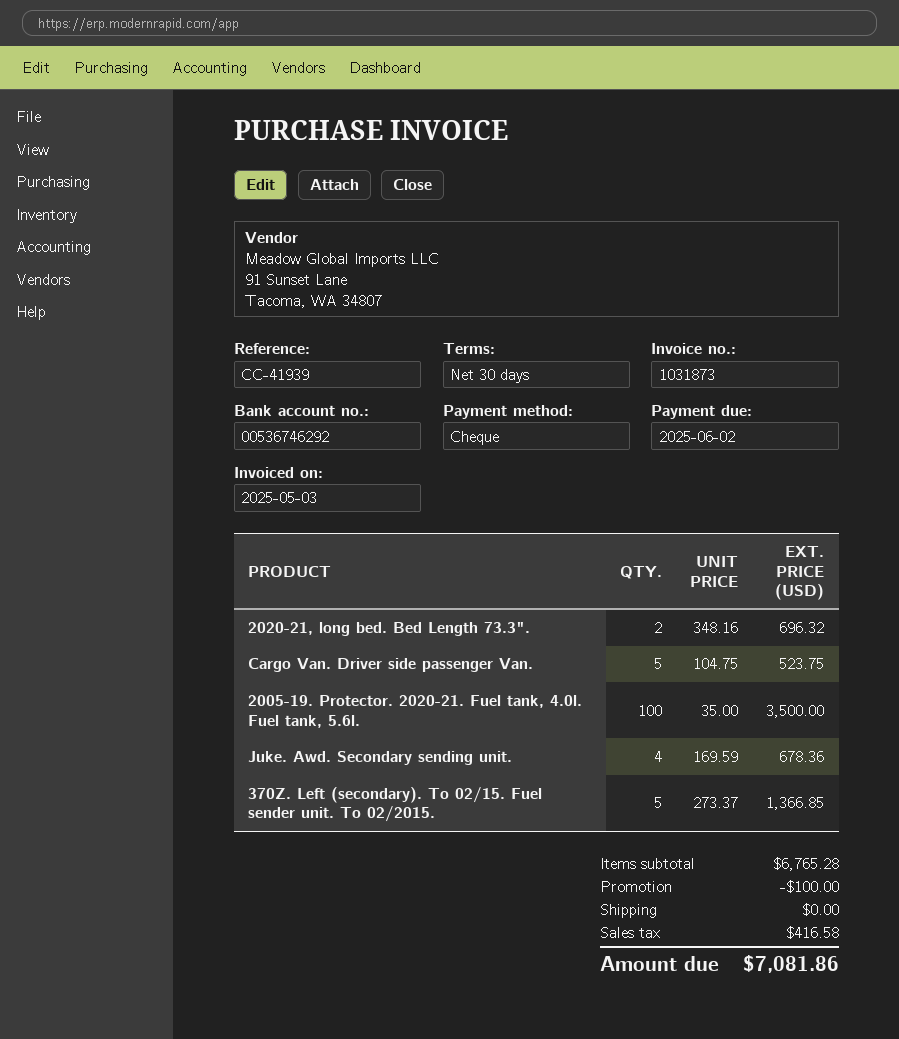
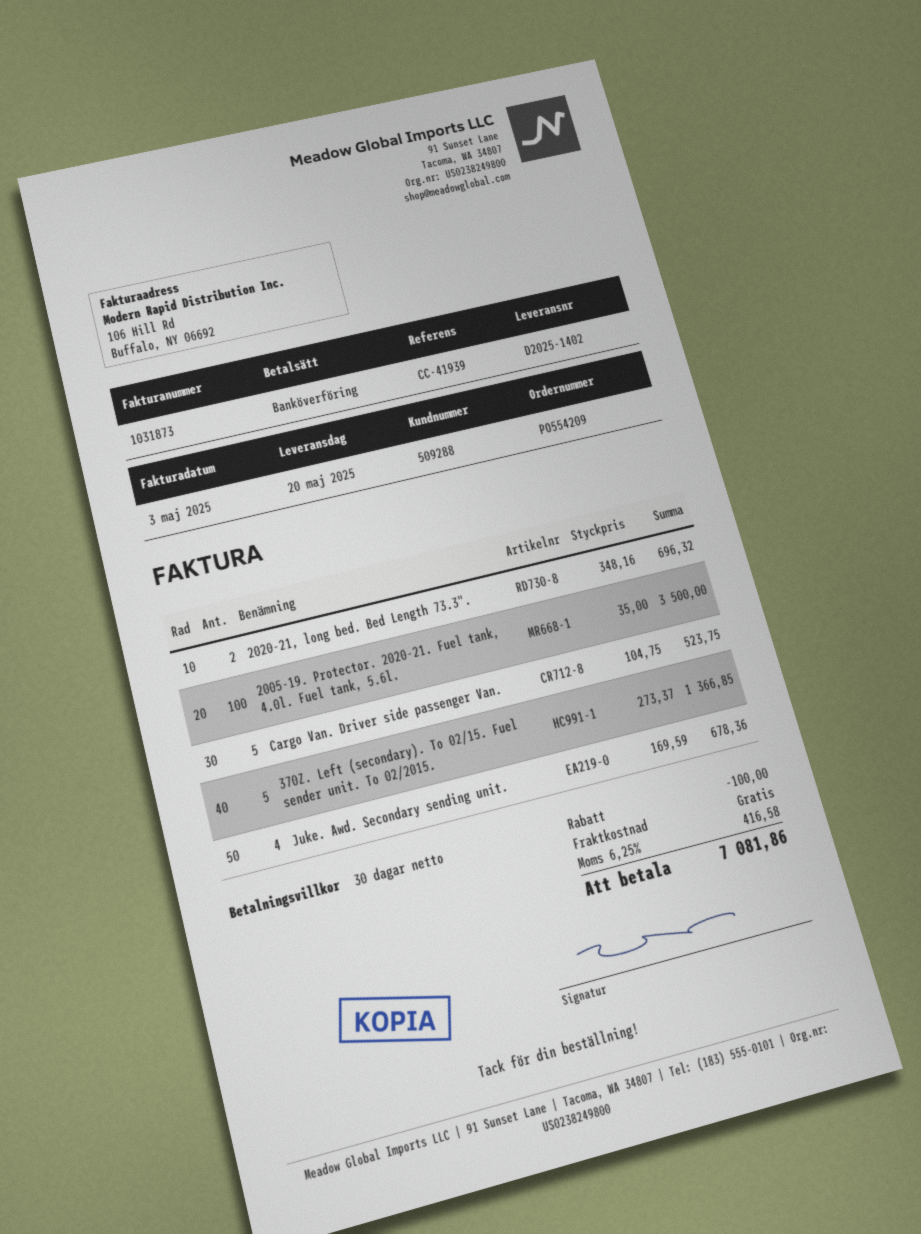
payment method: cheque -> bank transfer

